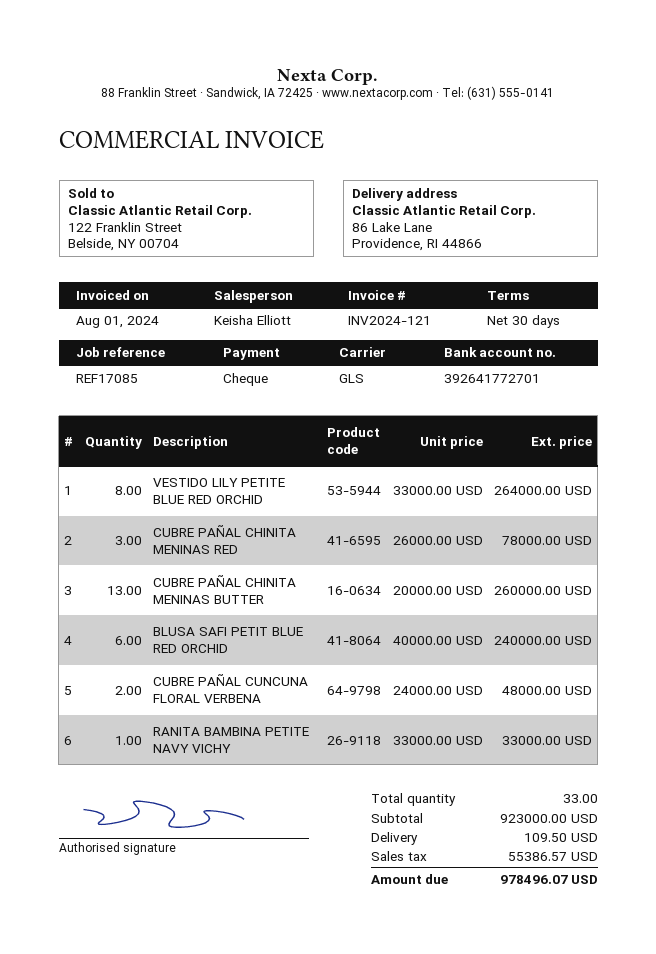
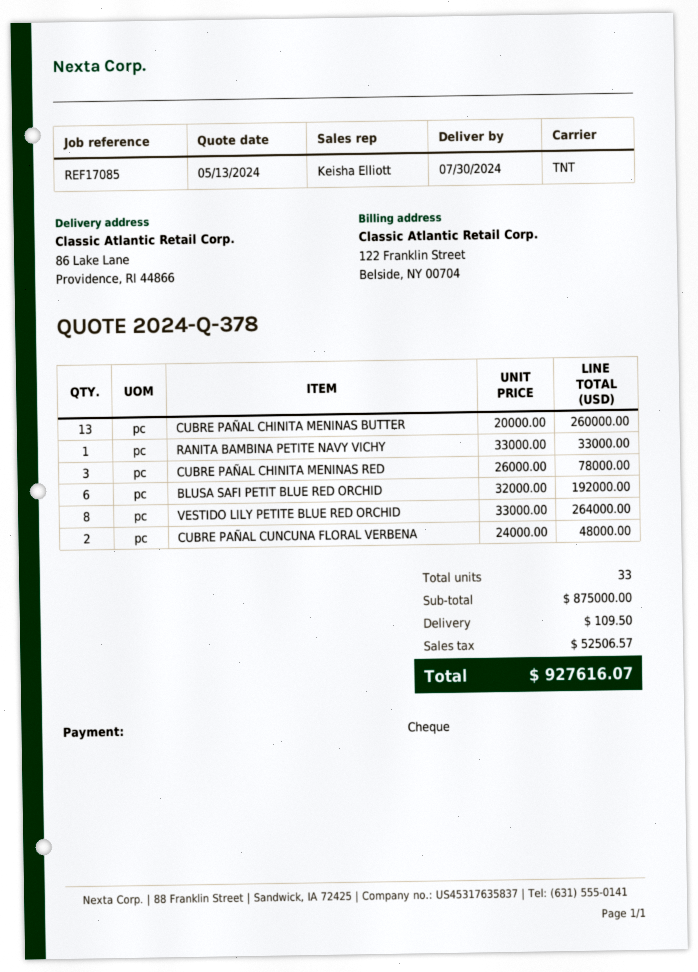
shipping method: GLS -> TNT
BLUSA SAFI PETIT BLUE RED ORCHID: 6 x 40000.00 = 240000.00 -> 6 x 32000.00 = 192000.00
subtotal: 923000.00 -> 875000.00
tax: 55386.57 -> 52506.57
total: 978496.07 -> 927616.07

